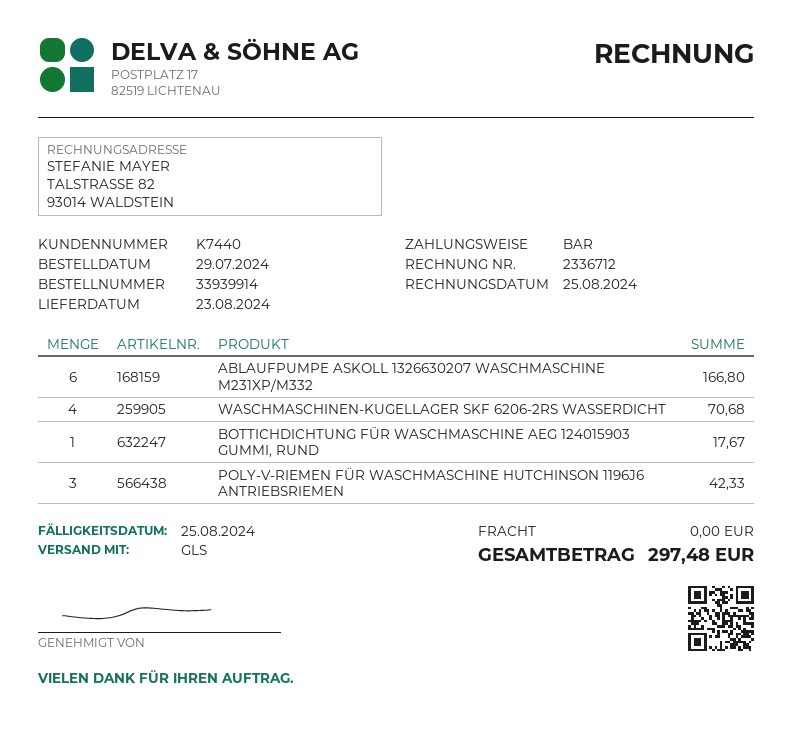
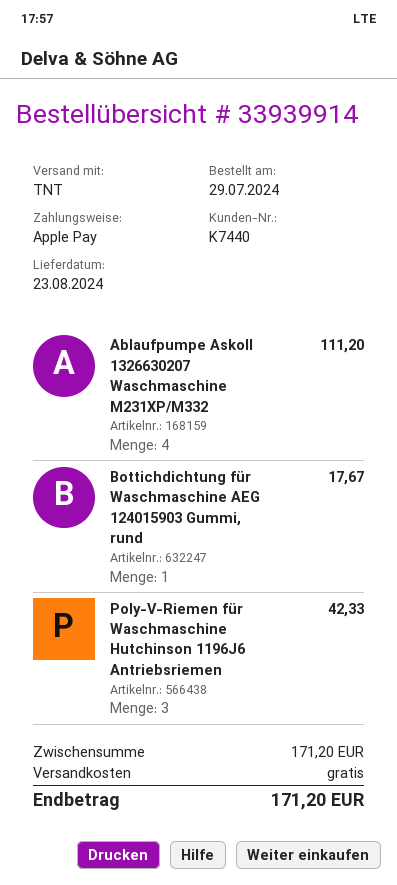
payment method: cash -> Apple Pay
shipping method: GLS -> TNT
ABLAUFPUMPE ASKOLL 1326630207 WASCHMASCHINE M231XP/M332: 6 for 166.80 -> 4 for 111.20
WASCHMASCHINEN-KUGELLAGER SKF 6206-2RS WASSERDICHT: 4 for 70.68 -> none
total: 297.48 -> 171.20

